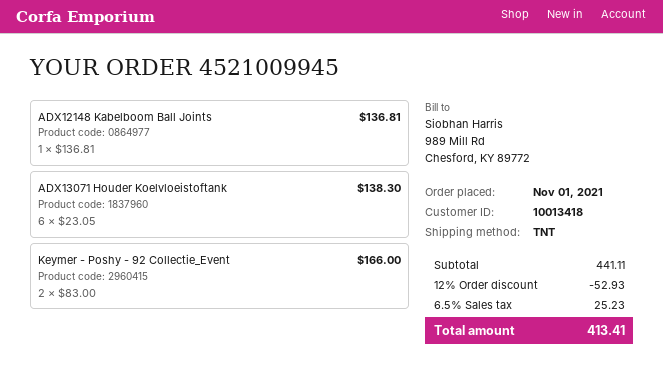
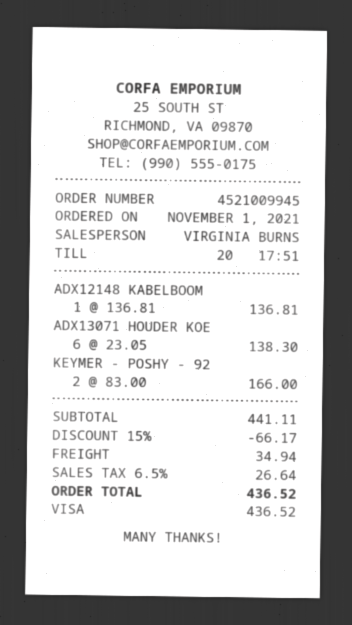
discount: 12% = 52.93 -> 15% = 66.17
shipping: none -> 34.94
tax: 6.5% = 25.23 -> 6.5% = 26.64
total: 413.41 -> 436.52

